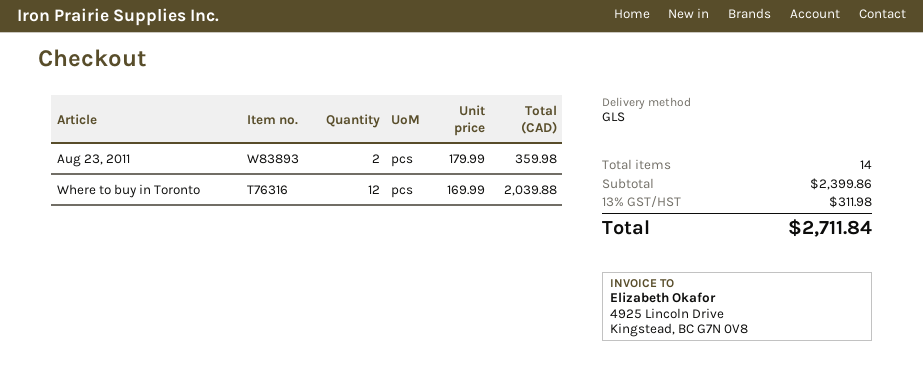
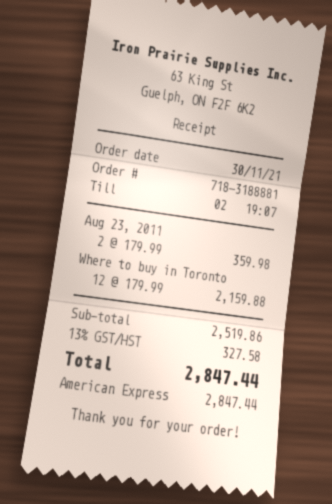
Where to buy in Toronto: 12 x 169.99 = 2039.88 -> 12 x 179.99 = 2159.88
subtotal: 2399.86 -> 2519.86
tax: 13% = 311.98 -> 13% = 327.58
total: 2711.84 -> 2847.44

